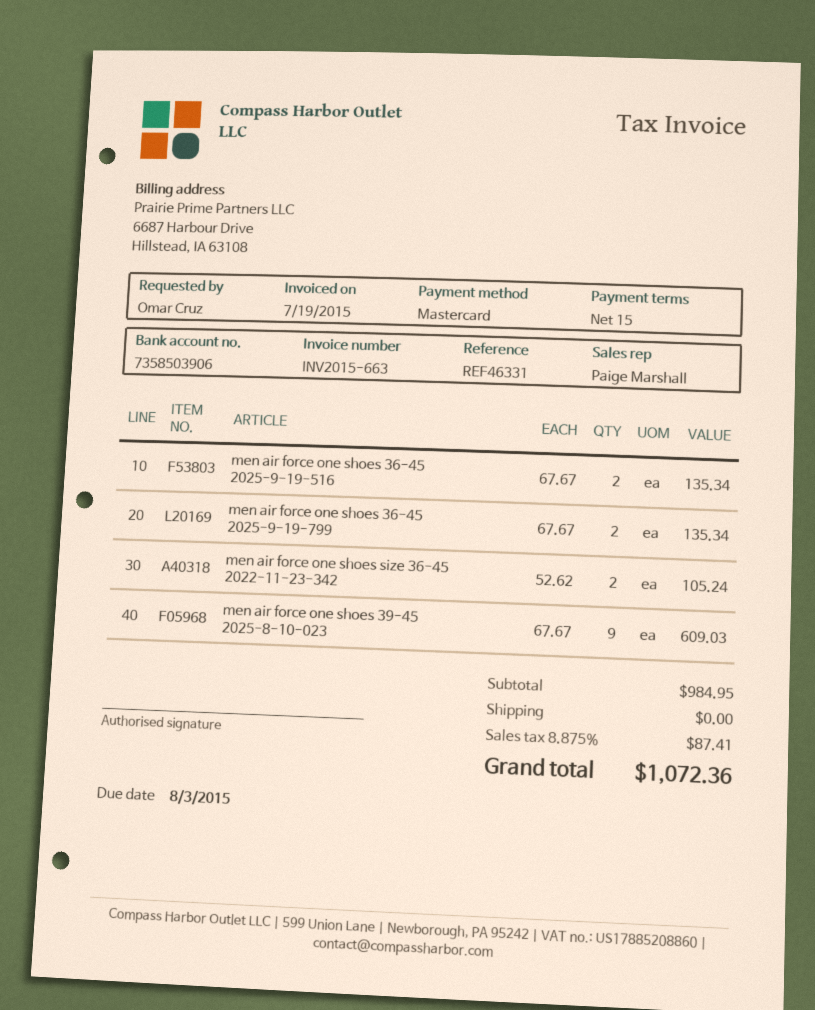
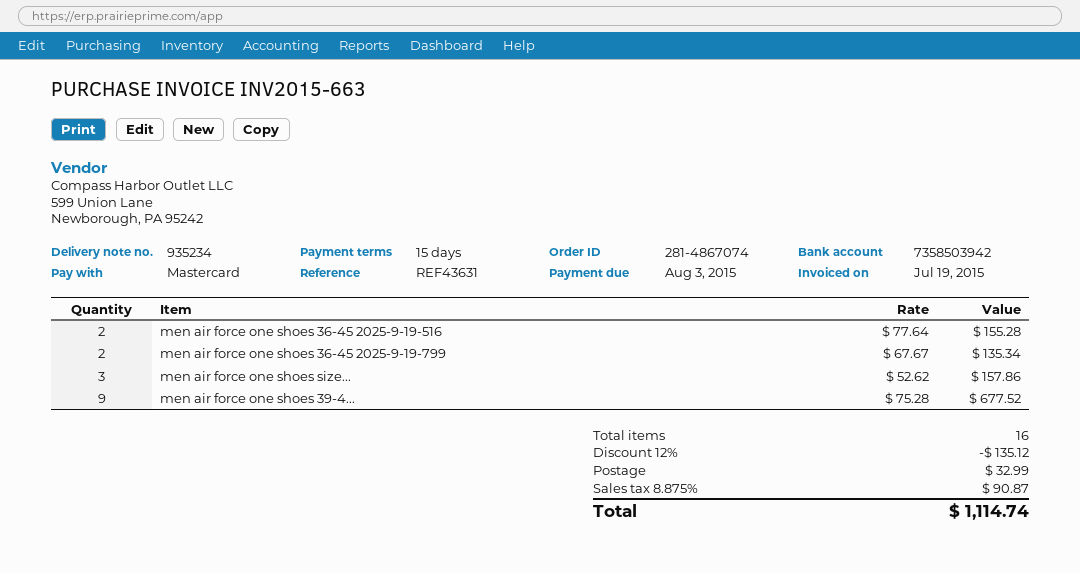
reference: REF46331 -> REF43631
bank account: 7358503906 -> 7358503942
men air force one shoes 36-45 2025-9-19-516: 2 x 67.67 = 135.34 -> 2 x 77.64 = 155.28
men air force one shoes size 36-45 2022-11-23-342: 2 x 52.62 = 105.24 -> 3 x 52.62 = 157.86
men air force one shoes 39-45 2025-8-10-023: 9 x 67.67 = 609.03 -> 9 x 75.28 = 677.52
discount: none -> 12% = 135.12
shipping: 0.00 -> 32.99
tax: 8.875% = 87.41 -> 8.875% = 90.87
total: 1072.36 -> 1114.74

